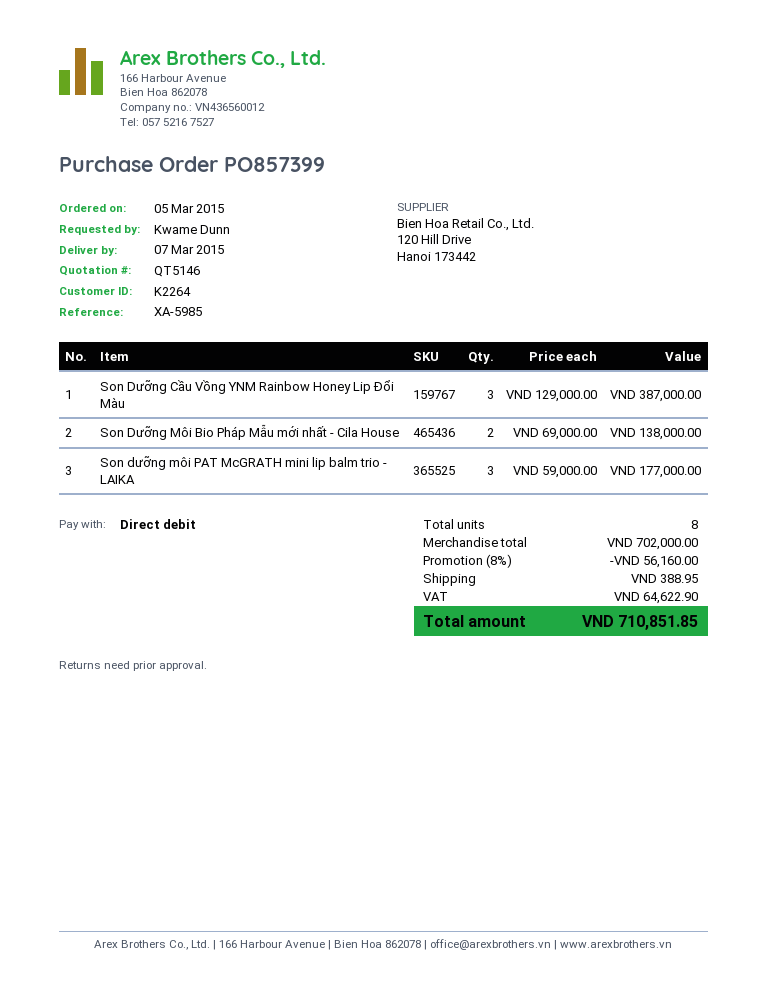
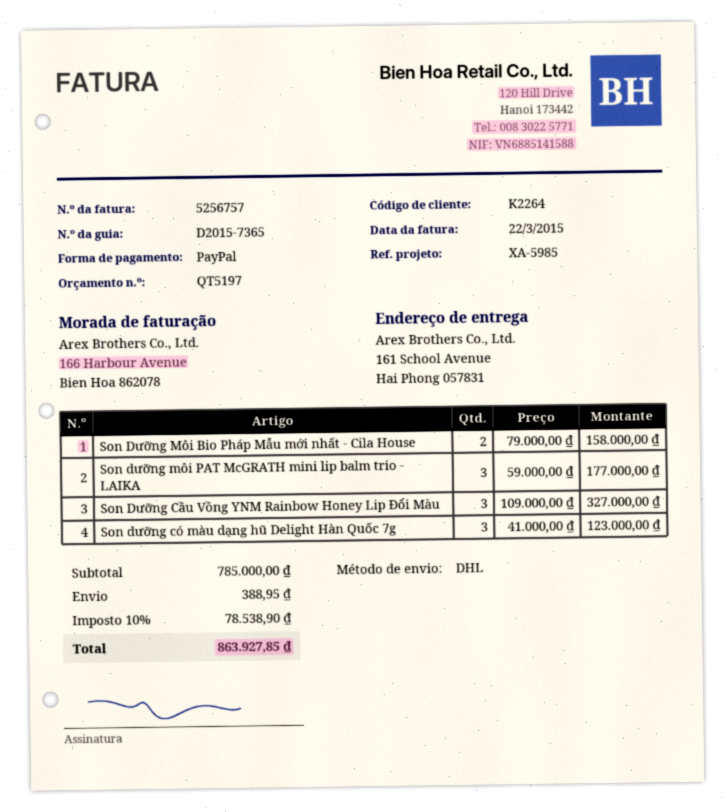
quote number: QT5146 -> QT5197
payment method: direct debit -> PayPal
Son Dưỡng Cầu Vồng YNM Rainbow Honey Lip Đổi Màu: 3 x 129000.00 = 387000.00 -> 3 x 109000.00 = 327000.00
Son Dưỡng Môi Bio Pháp Mẫu mới nhất - Cila House: 2 x 69000.00 = 138000.00 -> 2 x 79000.00 = 158000.00
Son dưỡng có màu dạng hũ Delight Hàn Quốc 7g: none -> 3 x 41000.00 = 123000.00
subtotal: 702000.00 -> 785000.00
discount: 8% = 56160.00 -> none
tax: 64622.90 -> 78538.90
total: 710851.85 -> 863927.85

